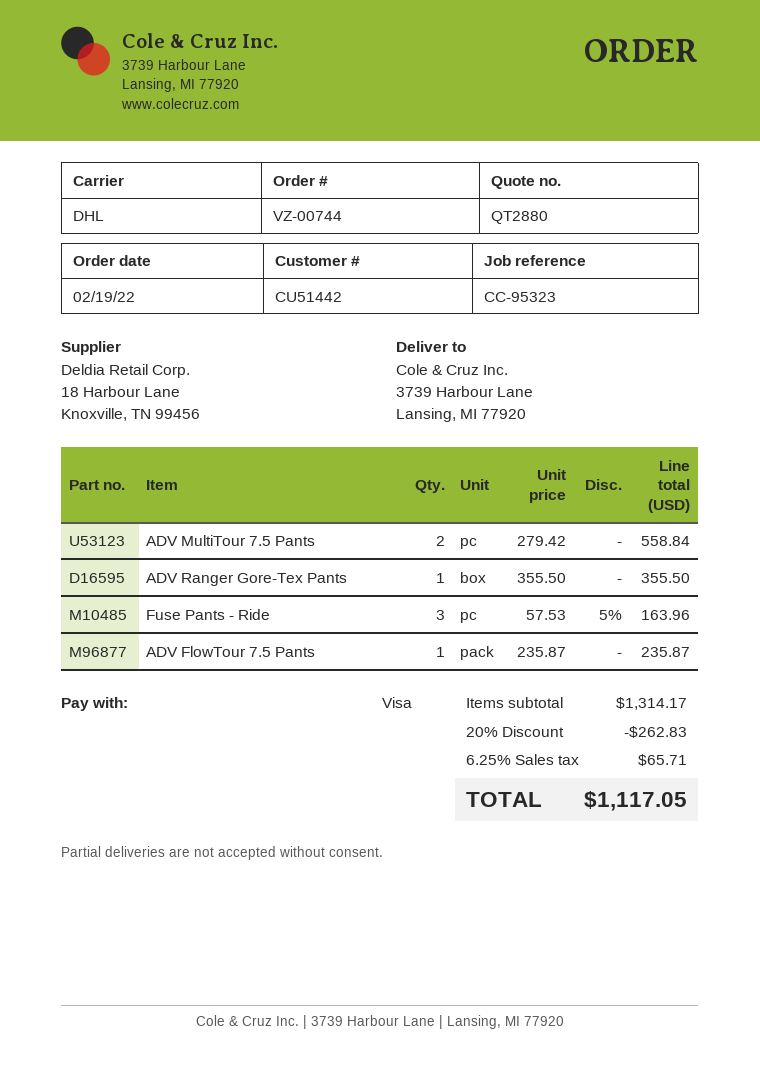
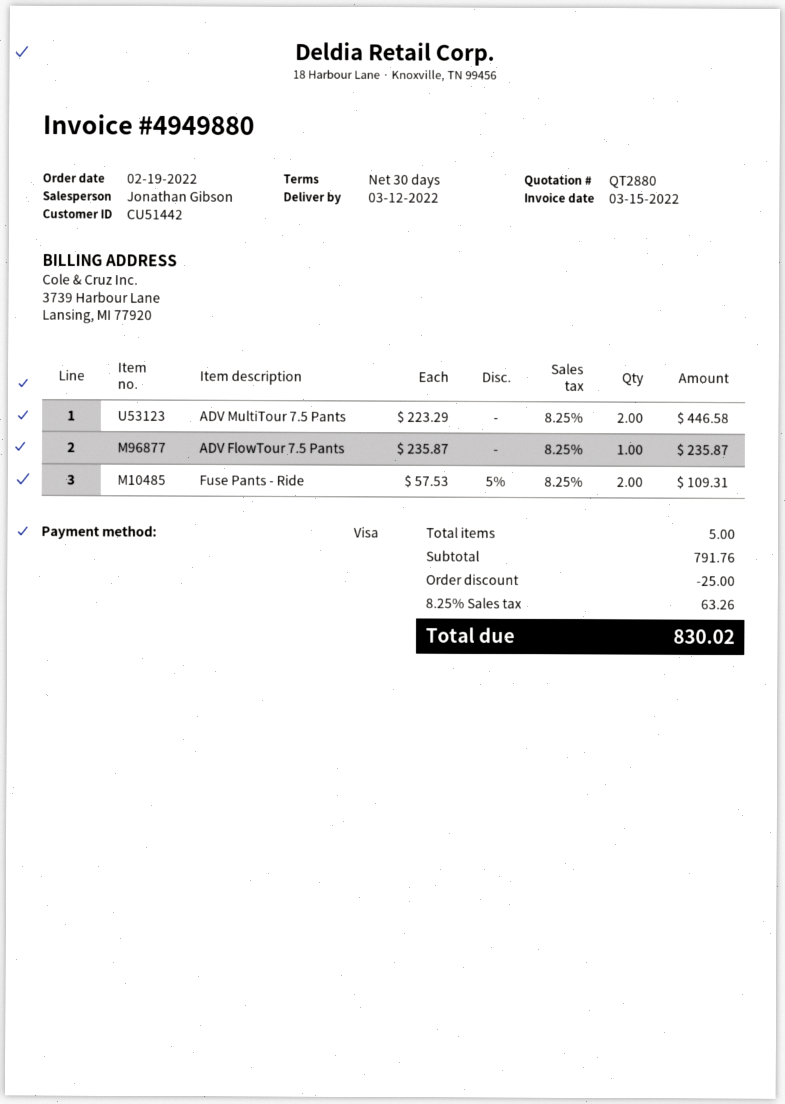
ADV MultiTour 7.5 Pants: 2 x 279.42 = 558.84 -> 2 x 223.29 = 446.58
ADV Ranger Gore-Tex Pants: 1 x 355.50 = 355.50 -> none
Fuse Pants - Ride: 3 x 57.53 - 5% = 163.96 -> 2 x 57.53 - 5% = 109.31
subtotal: 1314.17 -> 791.76
discount: 262.83 -> 25.00
tax: 6.25% = 65.71 -> 8.25% = 63.26
total: 1117.05 -> 830.02

